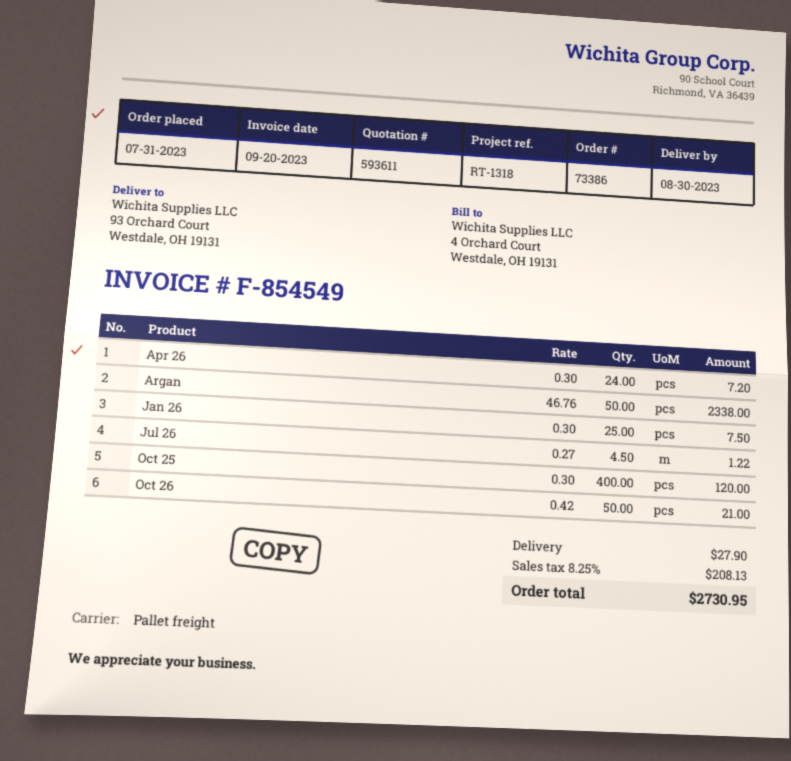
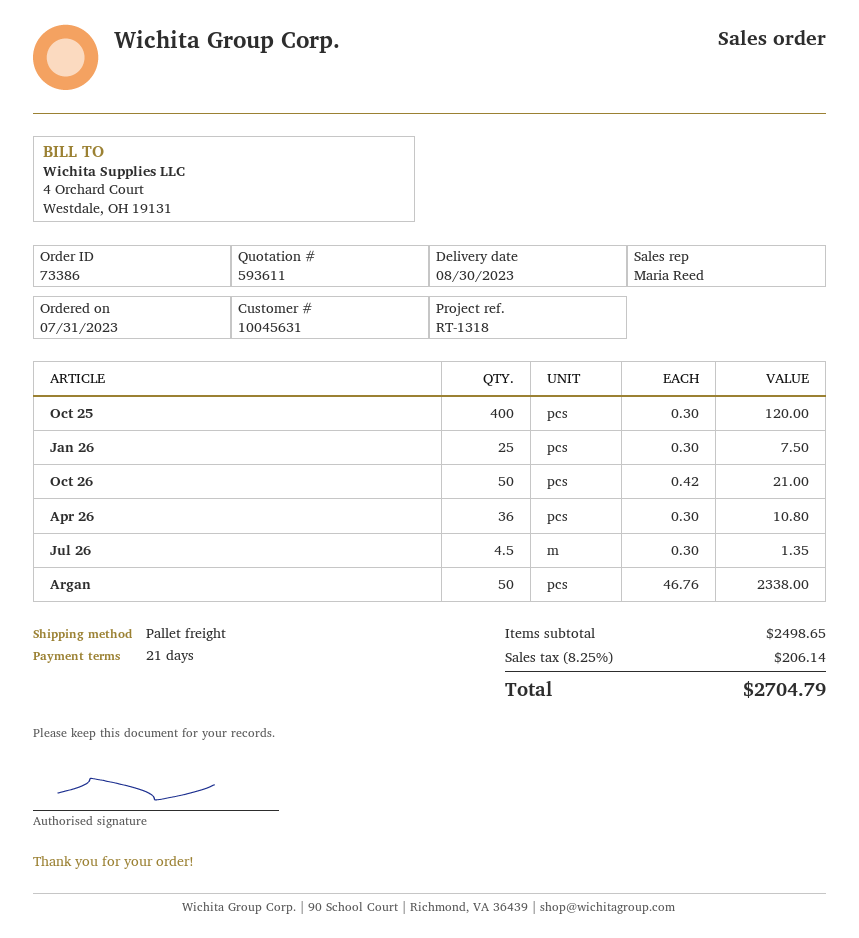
Apr 26: 24 x 0.30 = 7.20 -> 36 x 0.30 = 10.80
Jul 26: 4.5 x 0.27 = 1.22 -> 4.5 x 0.30 = 1.35
shipping: 27.90 -> none
tax: 8.25% = 208.13 -> 8.25% = 206.14
total: 2730.95 -> 2704.79

